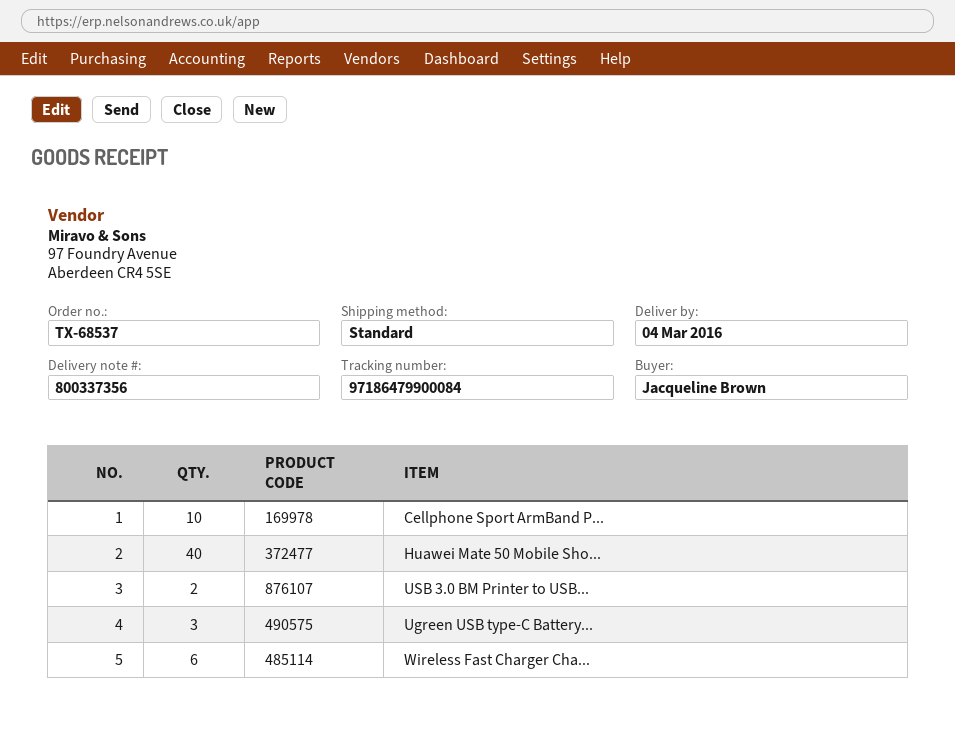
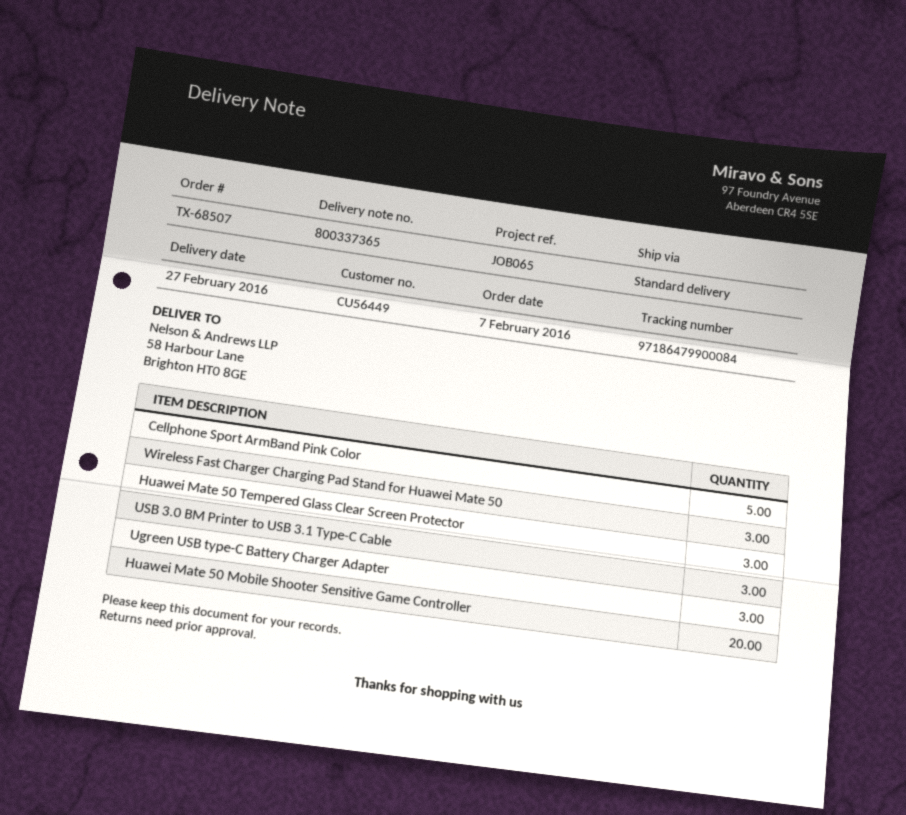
order number: TX-68537 -> TX-68507
delivery note number: 800337356 -> 800337365
delivery date: 2016-03-04 -> 2016-02-27
Cellphone Sport ArmBand P...: 10 -> 5
Huawei Mate 50 Mobile Sho...: 40 -> 20
USB 3.0 BM Printer to USB...: 2 -> 3
Wireless Fast Charger Cha...: 6 -> 3
Huawei Mate 50 Tempered Glass Clear Screen Protector: none -> 3

